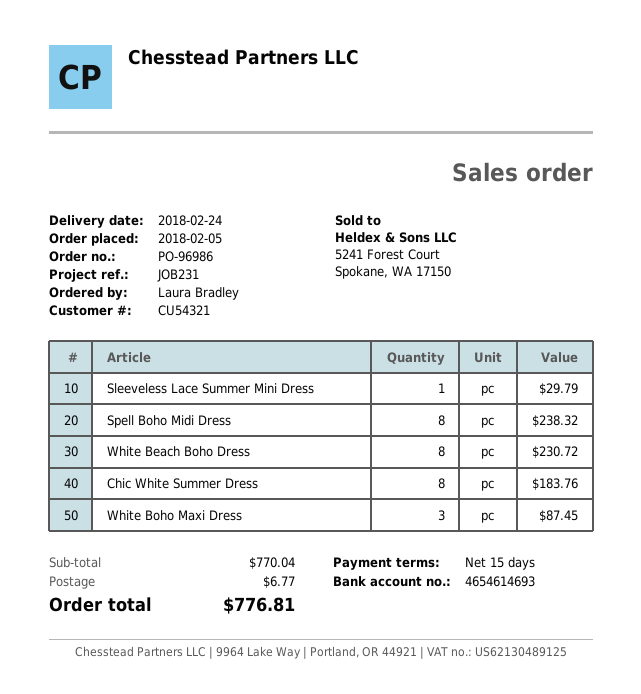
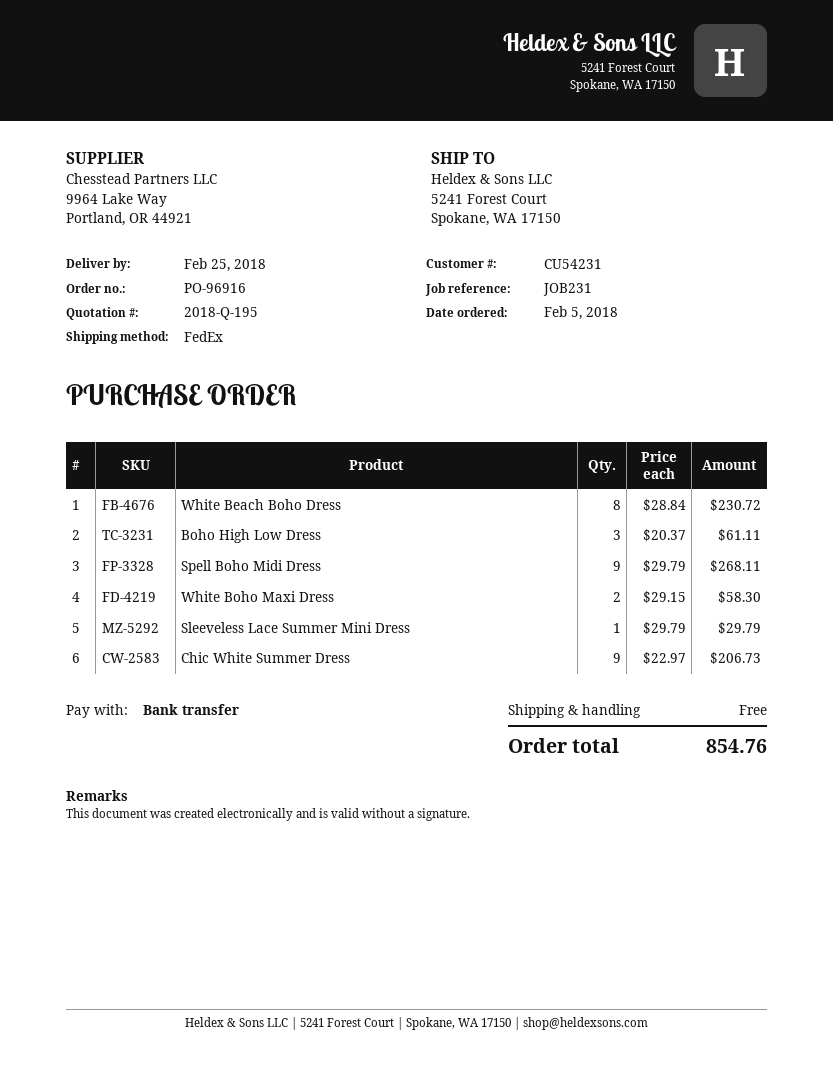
order number: PO-96986 -> PO-96916
delivery date: 2018-02-24 -> 2018-02-25
customer number: CU54321 -> CU54231
Spell Boho Midi Dress: 8 for 238.32 -> 9 for 268.11
Chic White Summer Dress: 8 for 183.76 -> 9 for 206.73
White Boho Maxi Dress: 3 for 87.45 -> 2 for 58.30
Boho High Low Dress: none -> 3 for 61.11
shipping: 6.77 -> 0.00
total: 776.81 -> 854.76

